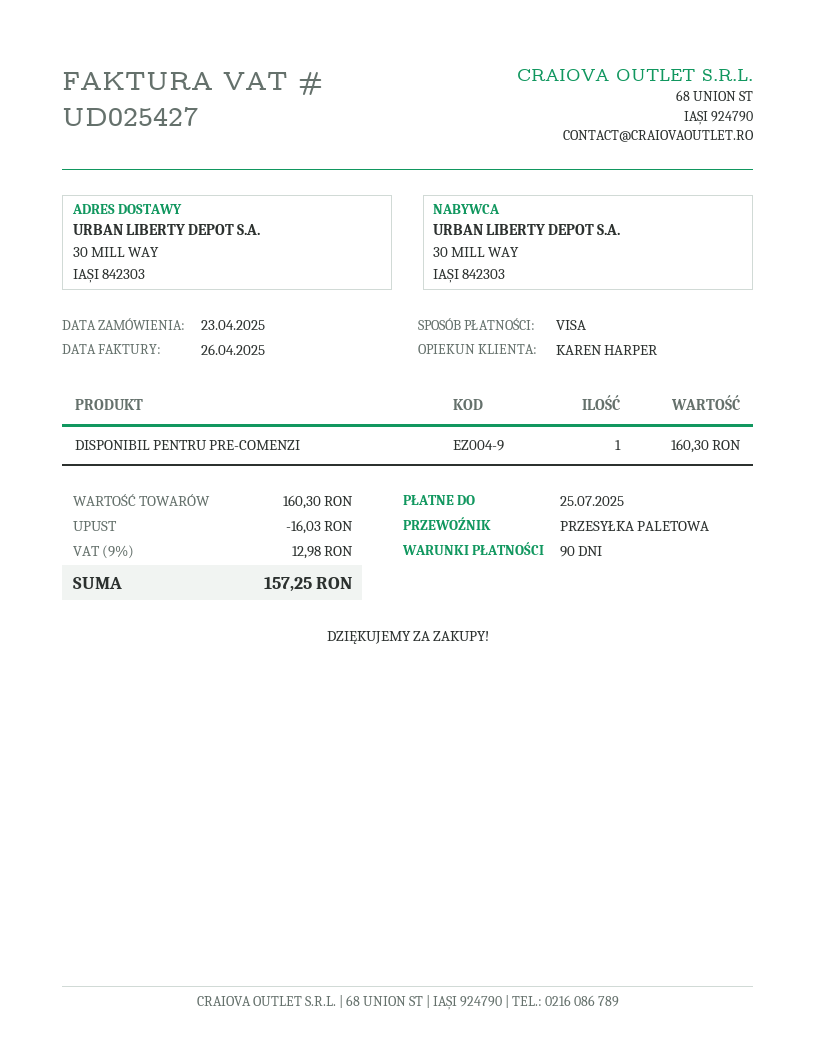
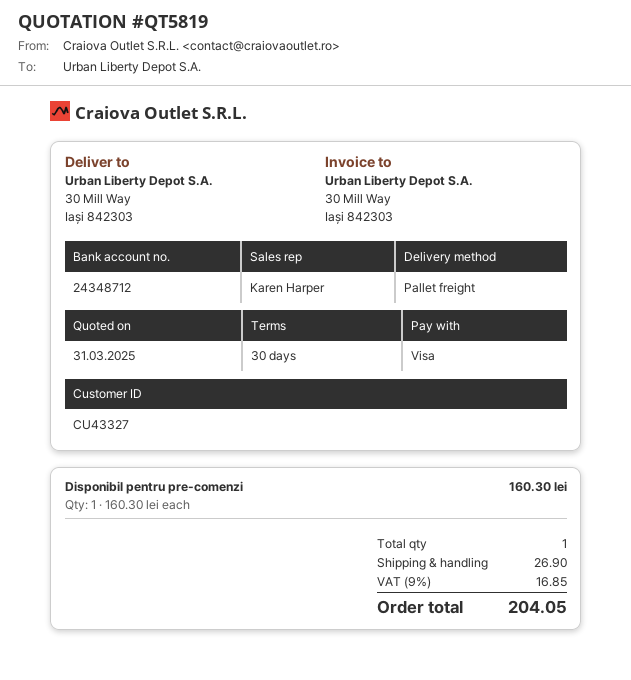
payment terms: 90 days -> 30 days
discount: 16.03 -> none
shipping: none -> 26.90
tax: 9% = 12.98 -> 9% = 16.85
total: 157.25 -> 204.05

